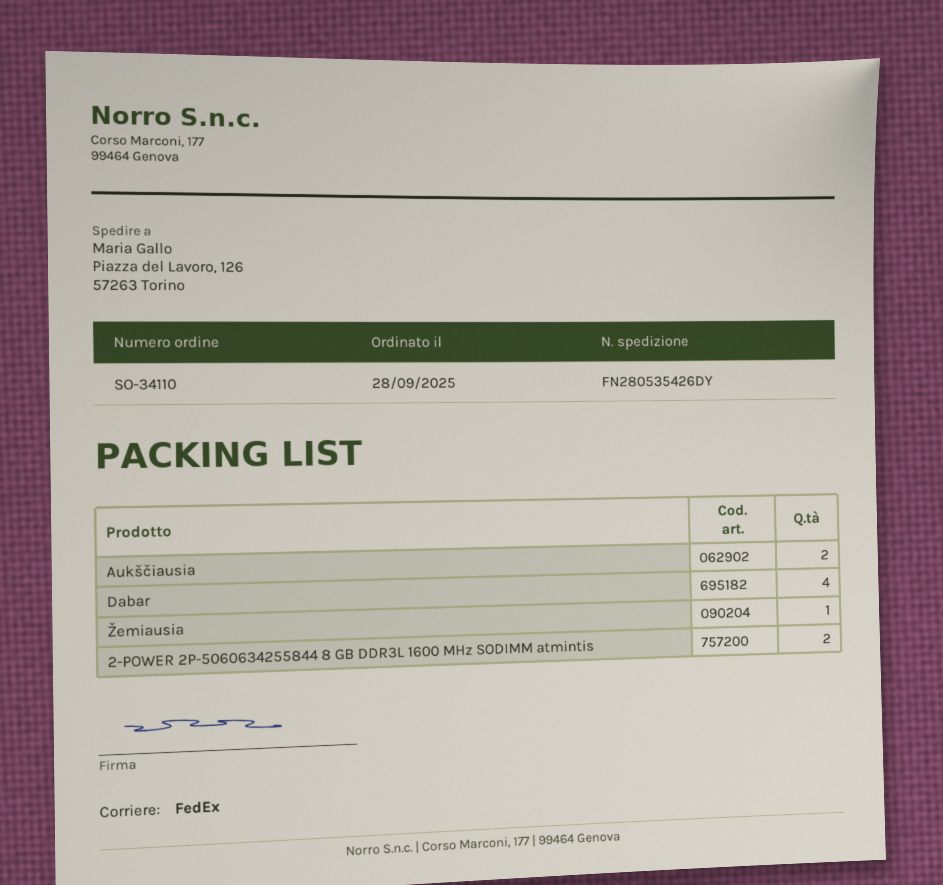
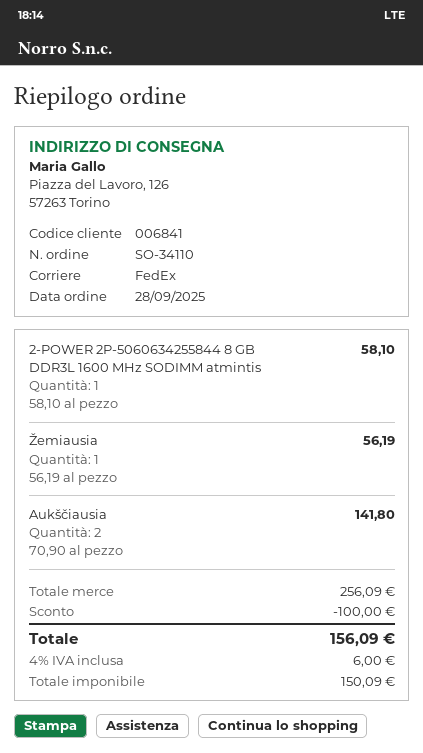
Dabar: 4 -> none
2-POWER 2P-5060634255844 8 GB DDR3L 1600 MHz SODIMM atmintis: 2 -> 1

